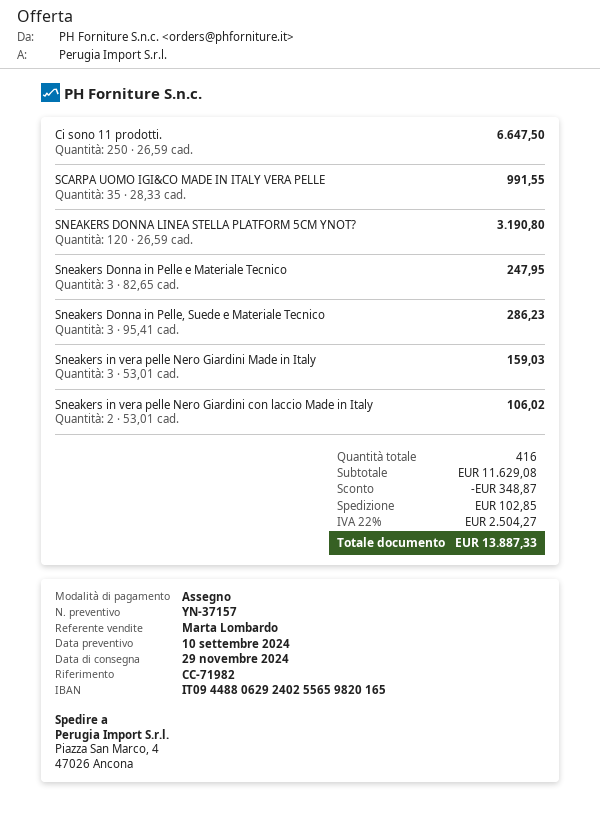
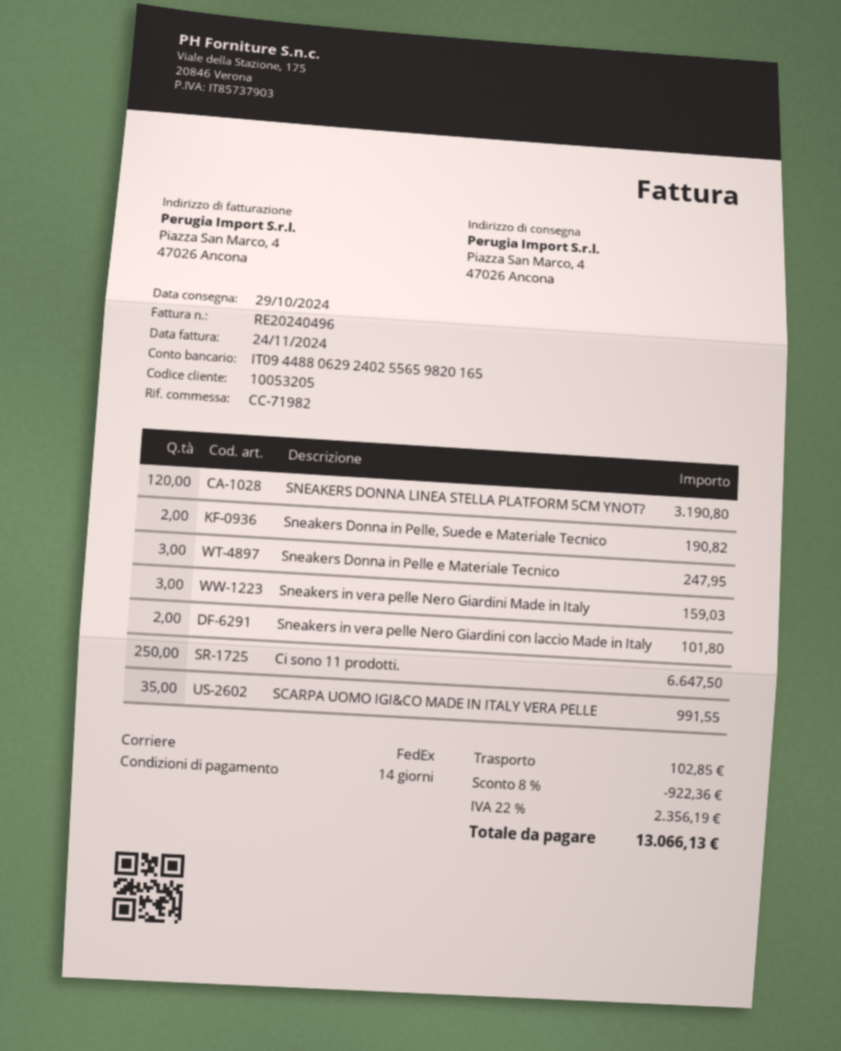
delivery date: 2024-11-29 -> 2024-10-29
Sneakers Donna in Pelle, Suede e Materiale Tecnico: 3 for 286.23 -> 2 for 190.82
Sneakers in vera pelle Nero Giardini con laccio Made in Italy: 2 for 106.02 -> 2 for 101.80
discount: 348.87 -> 922.36
tax: 22% = 2504.27 -> 22% = 2356.19
total: 13887.33 -> 13066.13

